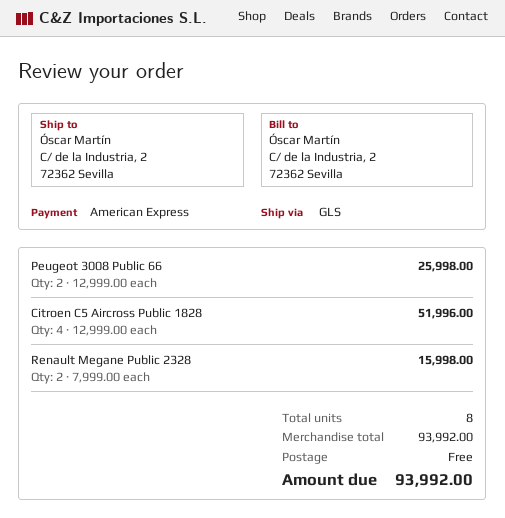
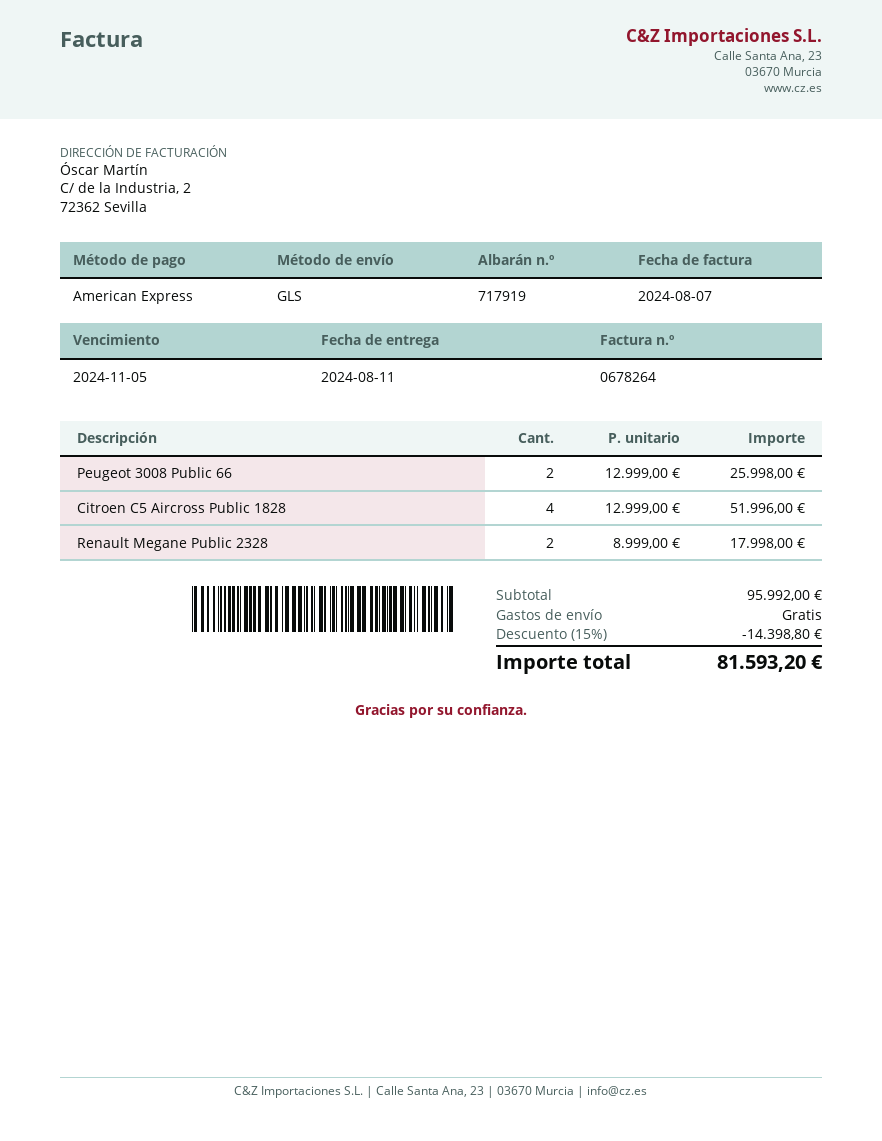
Renault Megane Public 2328: 2 x 7999.00 = 15998.00 -> 2 x 8999.00 = 17998.00
subtotal: 93992.00 -> 95992.00
discount: none -> 15% = 14398.80
total: 93992.00 -> 81593.20

